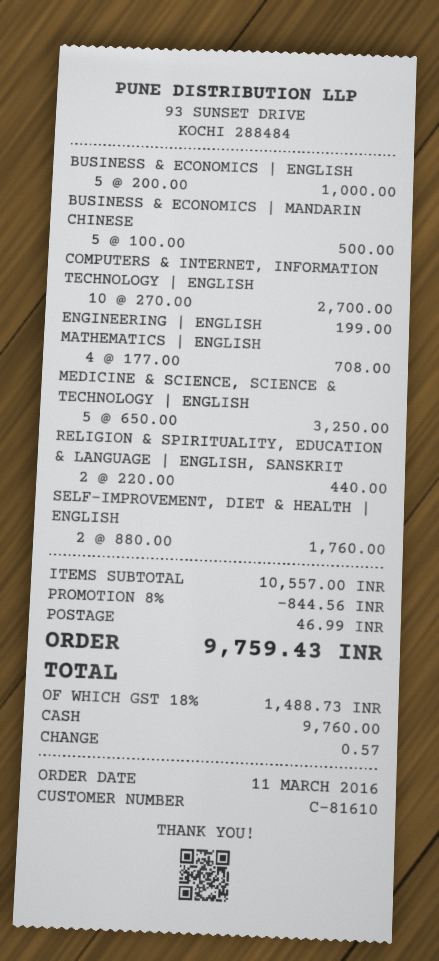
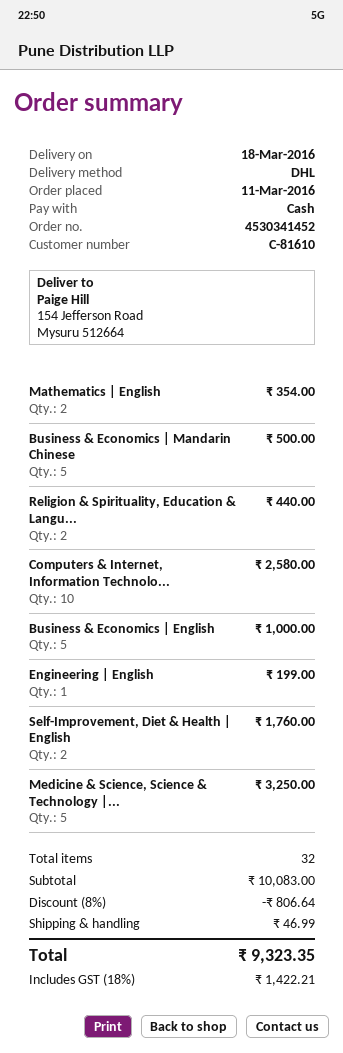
COMPUTERS & INTERNET, INFORMATION TECHNOLOGY | ENGLISH: 10 for 2700.00 -> 10 for 2580.00
MATHEMATICS | ENGLISH: 4 for 708.00 -> 2 for 354.00
subtotal: 10557.00 -> 10083.00
discount: 8% = 844.56 -> 8% = 806.64
tax: 18% = 1488.73 -> 18% = 1422.21
total: 9759.43 -> 9323.35

